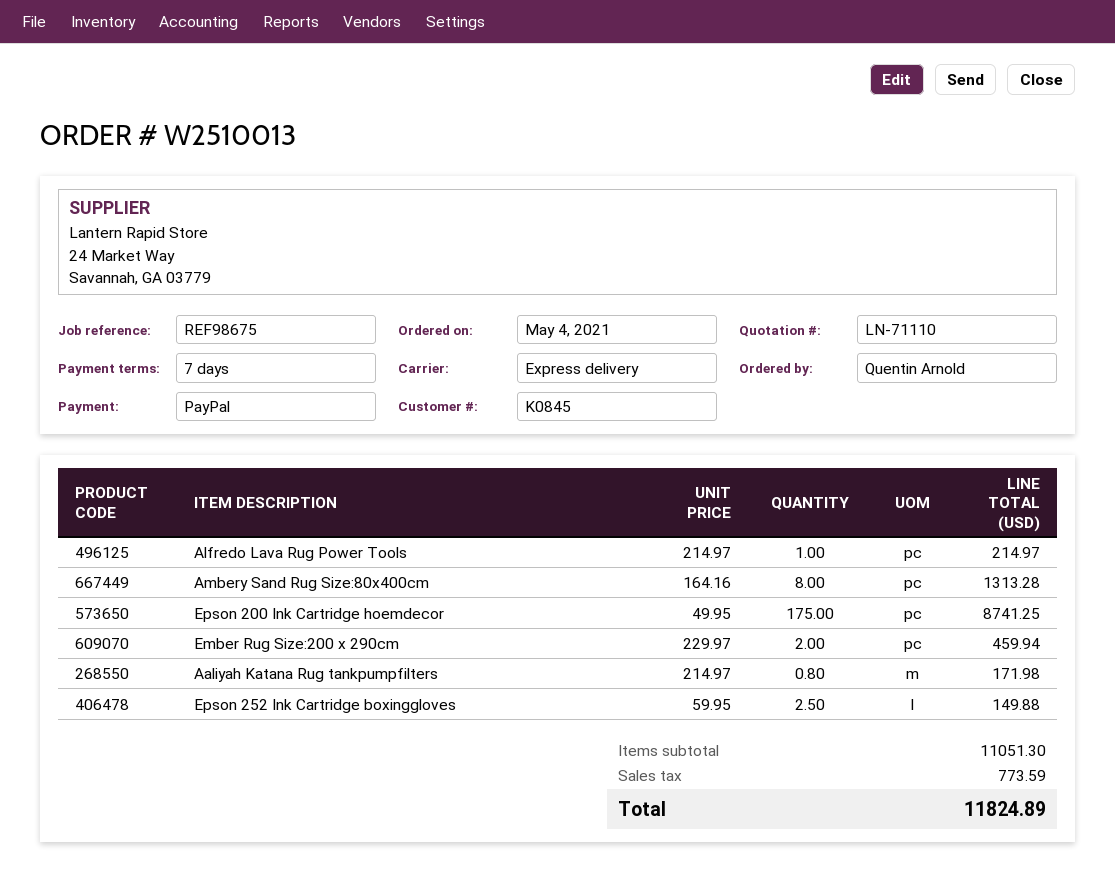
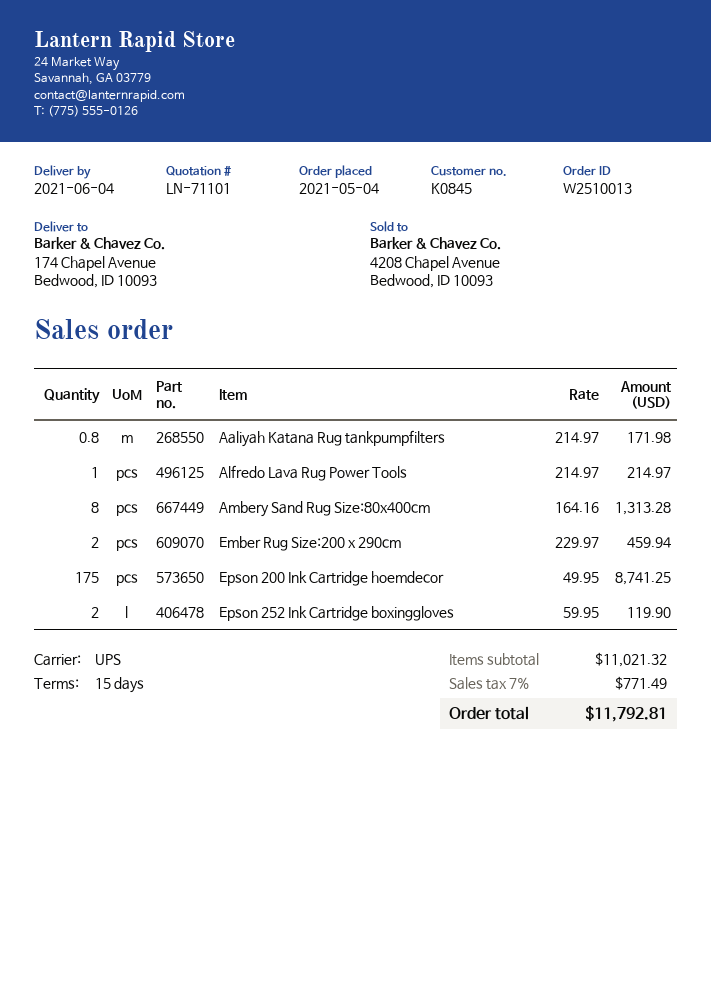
quote number: LN-71110 -> LN-71101
payment terms: 7 days -> 15 days
shipping method: express -> UPS
Epson 252 Ink Cartridge boxinggloves: 2.5 x 59.95 = 149.88 -> 2 x 59.95 = 119.90
subtotal: 11051.30 -> 11021.32
tax: 773.59 -> 771.49
total: 11824.89 -> 11792.81

